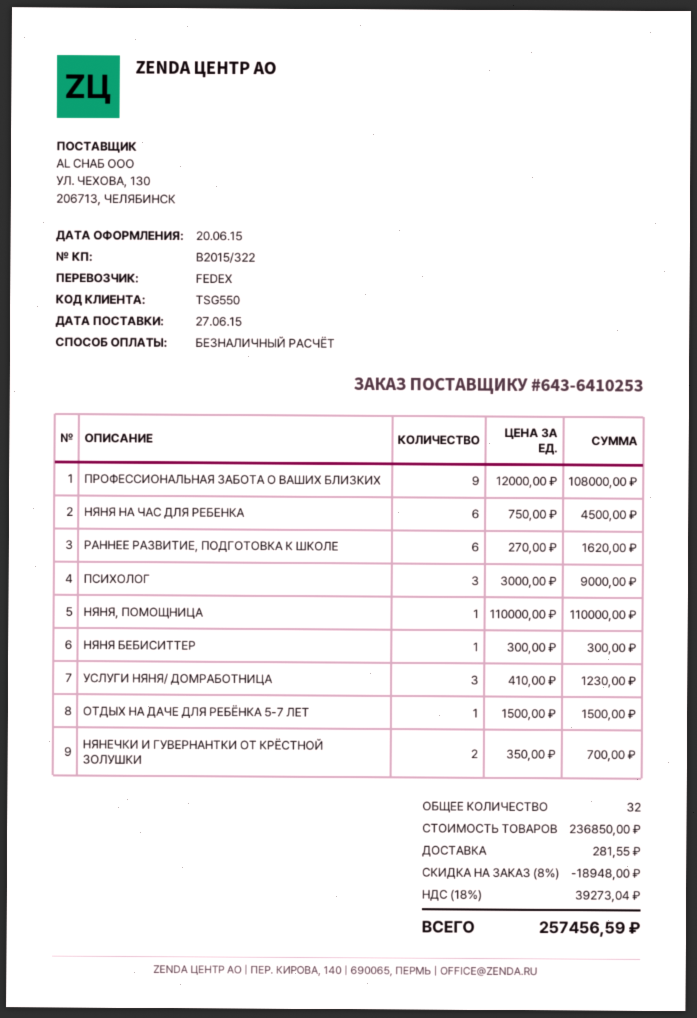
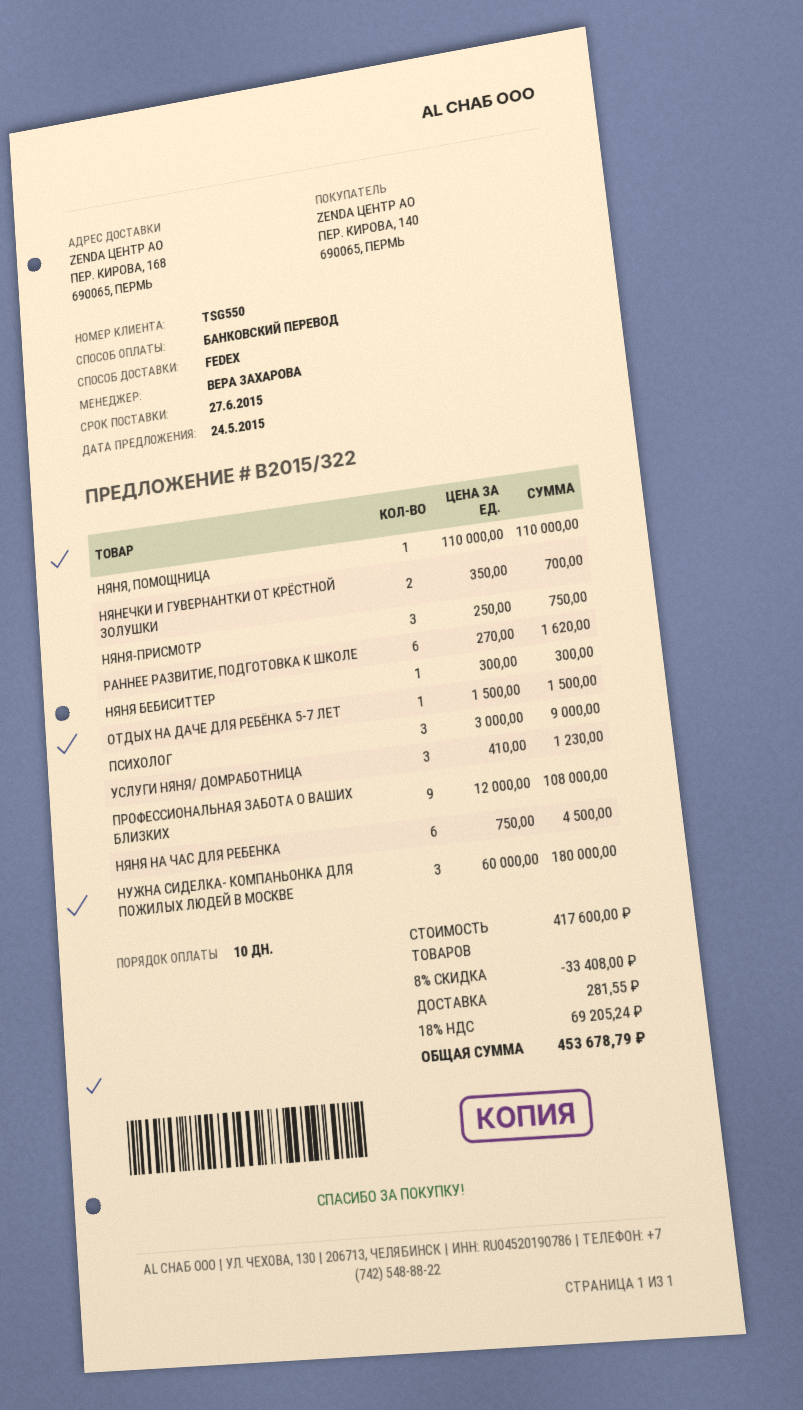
НЯНЯ-ПРИСМОТР: none -> 3 x 250.00 = 750.00
НУЖНА СИДЕЛКА- КОМПАНЬОНКА ДЛЯ ПОЖИЛЫХ ЛЮДЕЙ В МОСКВЕ: none -> 3 x 60000.00 = 180000.00
subtotal: 236850.00 -> 417600.00
discount: 8% = 18948.00 -> 8% = 33408.00
tax: 18% = 39273.04 -> 18% = 69205.24
total: 257456.59 -> 453678.79

